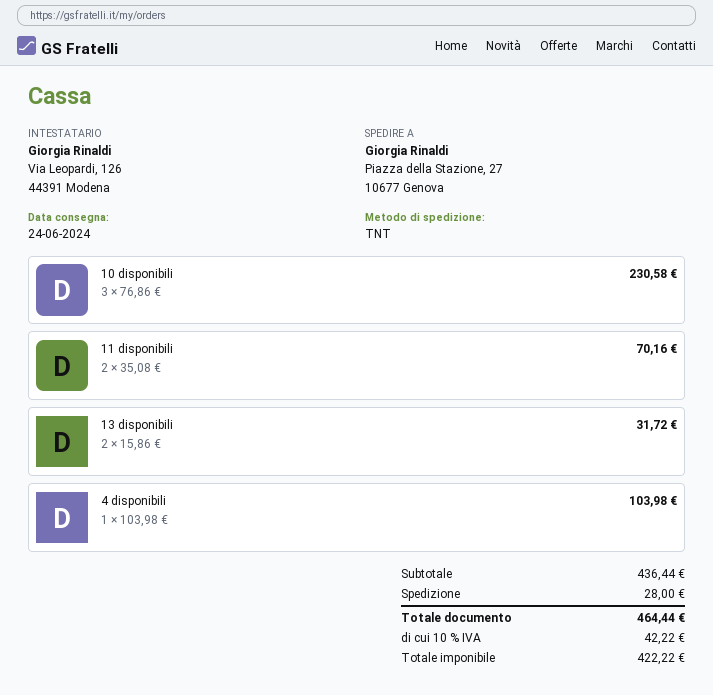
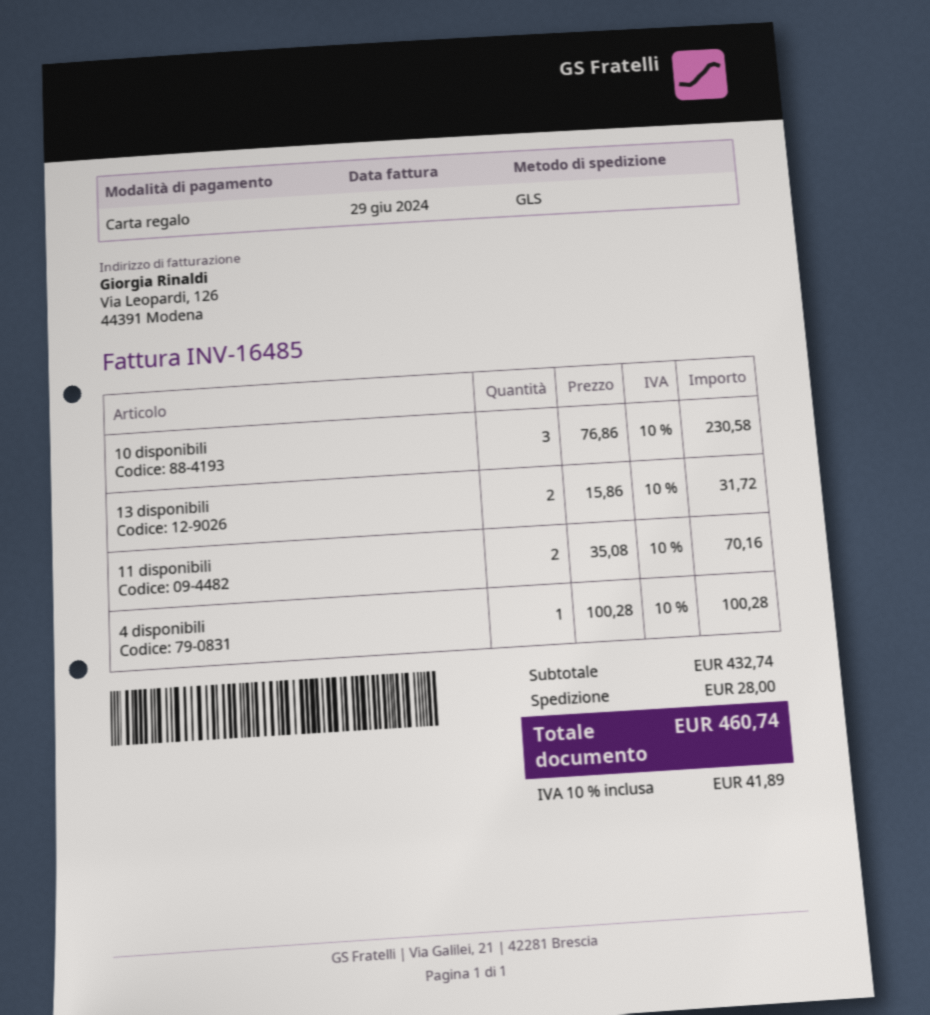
shipping method: TNT -> GLS
4 disponibili: 1 x 103.98 = 103.98 -> 1 x 100.28 = 100.28
subtotal: 436.44 -> 432.74
tax: 10% = 42.22 -> 10% = 41.89
total: 464.44 -> 460.74

